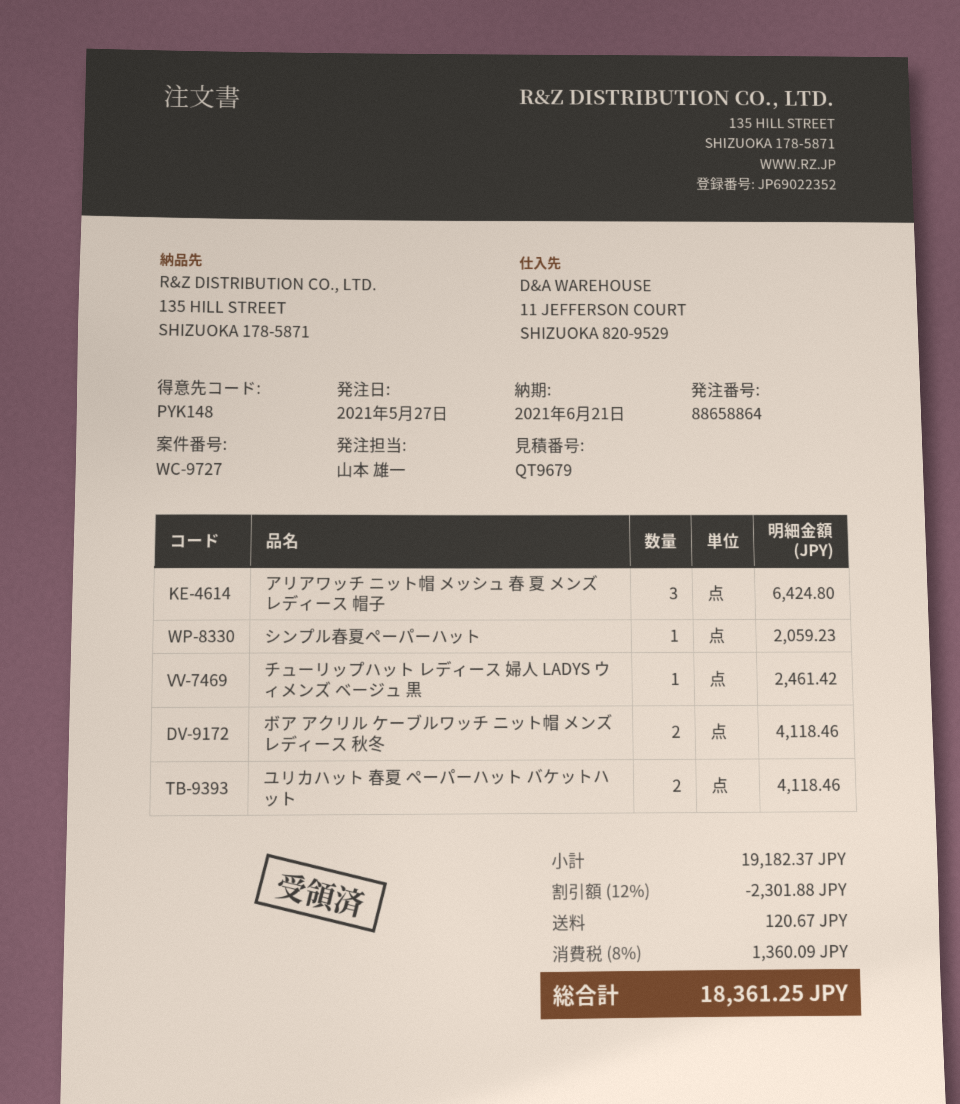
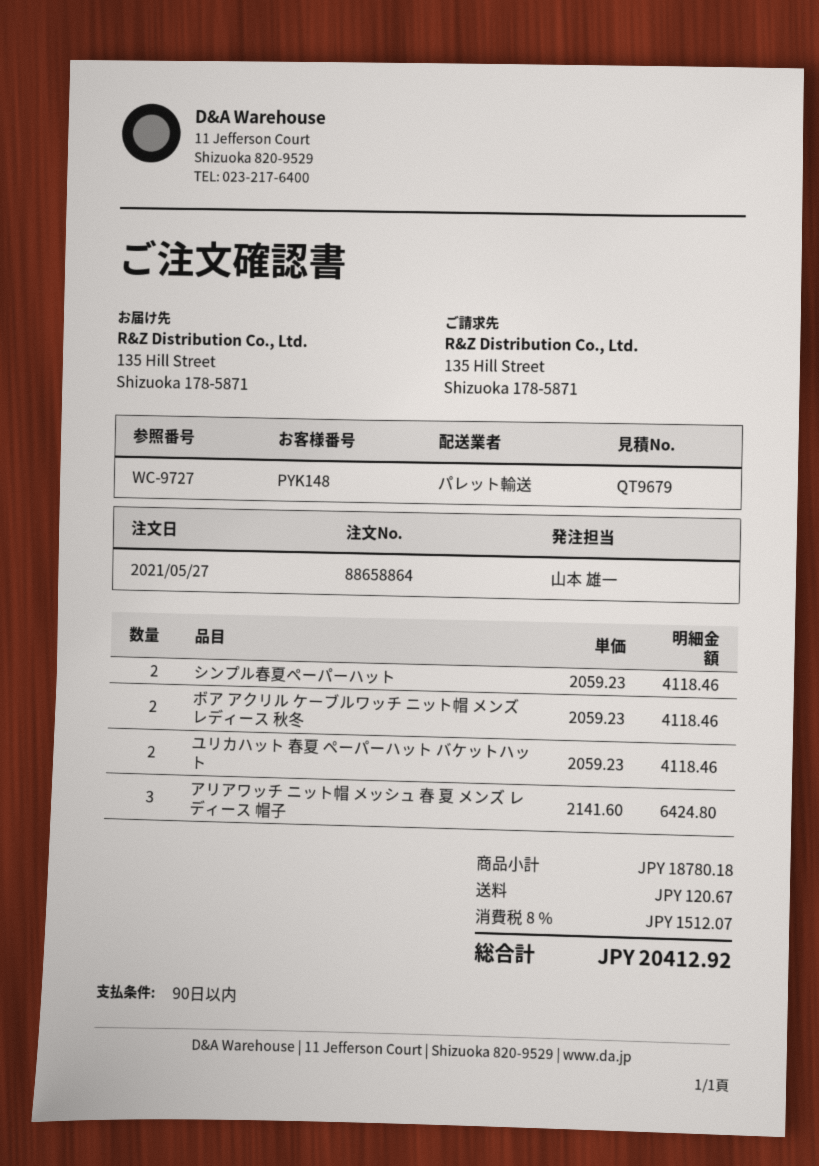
シンプル春夏ペーパーハット: 1 for 2059.23 -> 2 for 4118.46
チューリップハット レディース 婦人 LADYS ウィメンズ ベージュ 黒: 1 for 2461.42 -> none
subtotal: 19182.37 -> 18780.18
discount: 12% = 2301.88 -> none
tax: 8% = 1360.09 -> 8% = 1512.07
total: 18361.25 -> 20412.92

